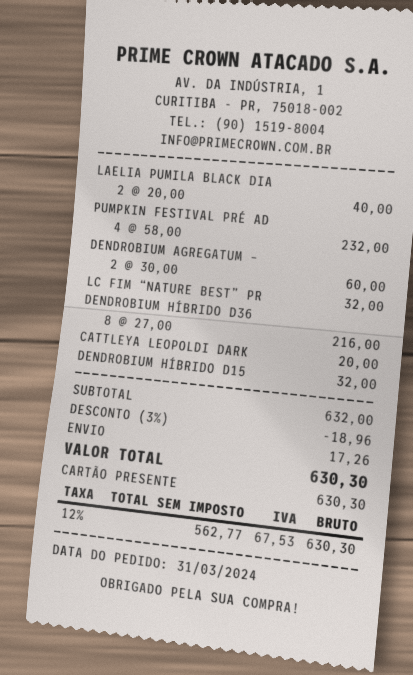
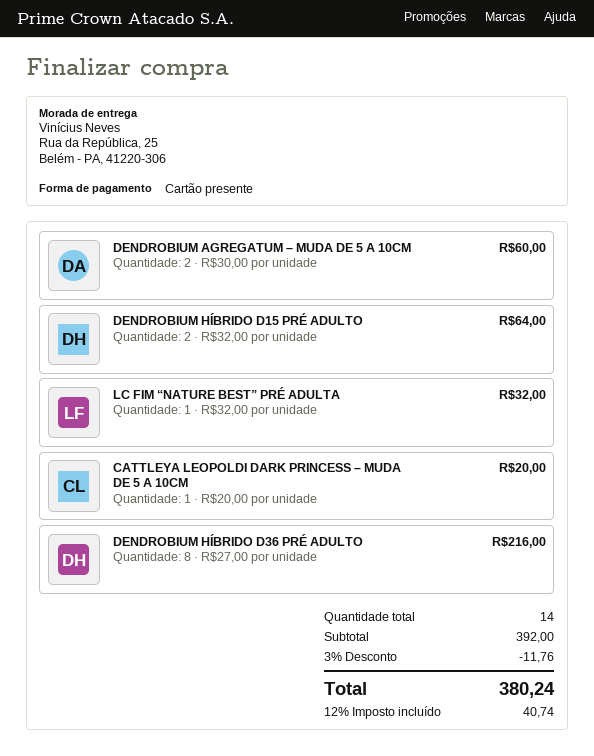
LAELIA PUMILA BLACK DIA: 2 x 20.00 = 40.00 -> none
PUMPKIN FESTIVAL PRÉ AD: 4 x 58.00 = 232.00 -> none
DENDROBIUM HÍBRIDO D15: 1 x 32.00 = 32.00 -> 2 x 32.00 = 64.00
subtotal: 632.00 -> 392.00
discount: 3% = 18.96 -> 3% = 11.76
shipping: 17.26 -> none
tax: 12% = 67.53 -> 12% = 40.74
total: 630.30 -> 380.24

